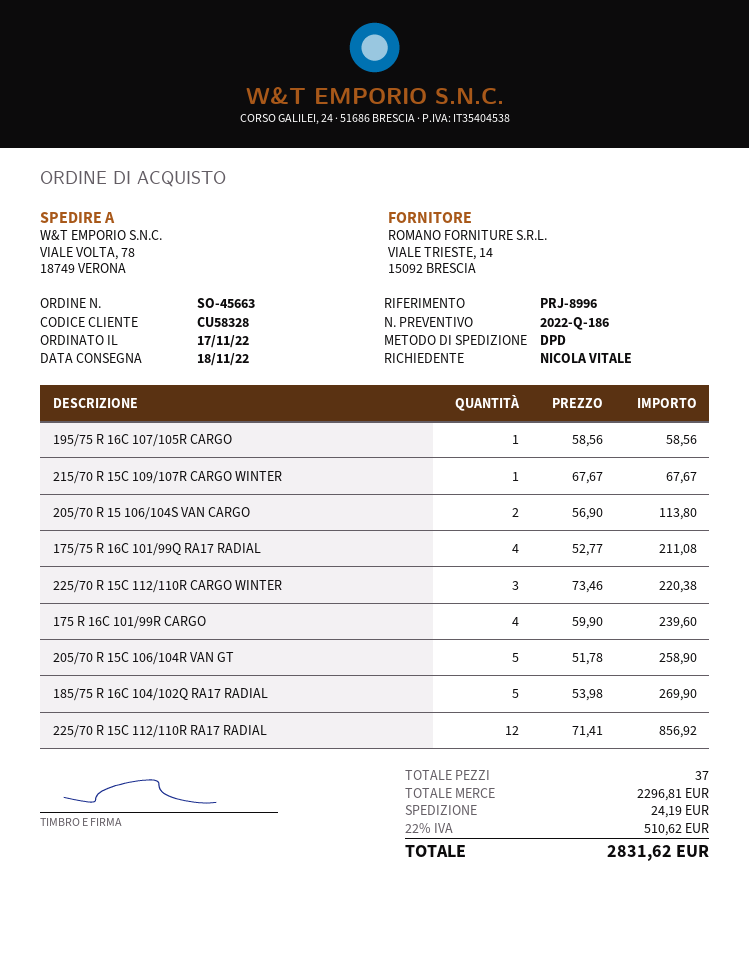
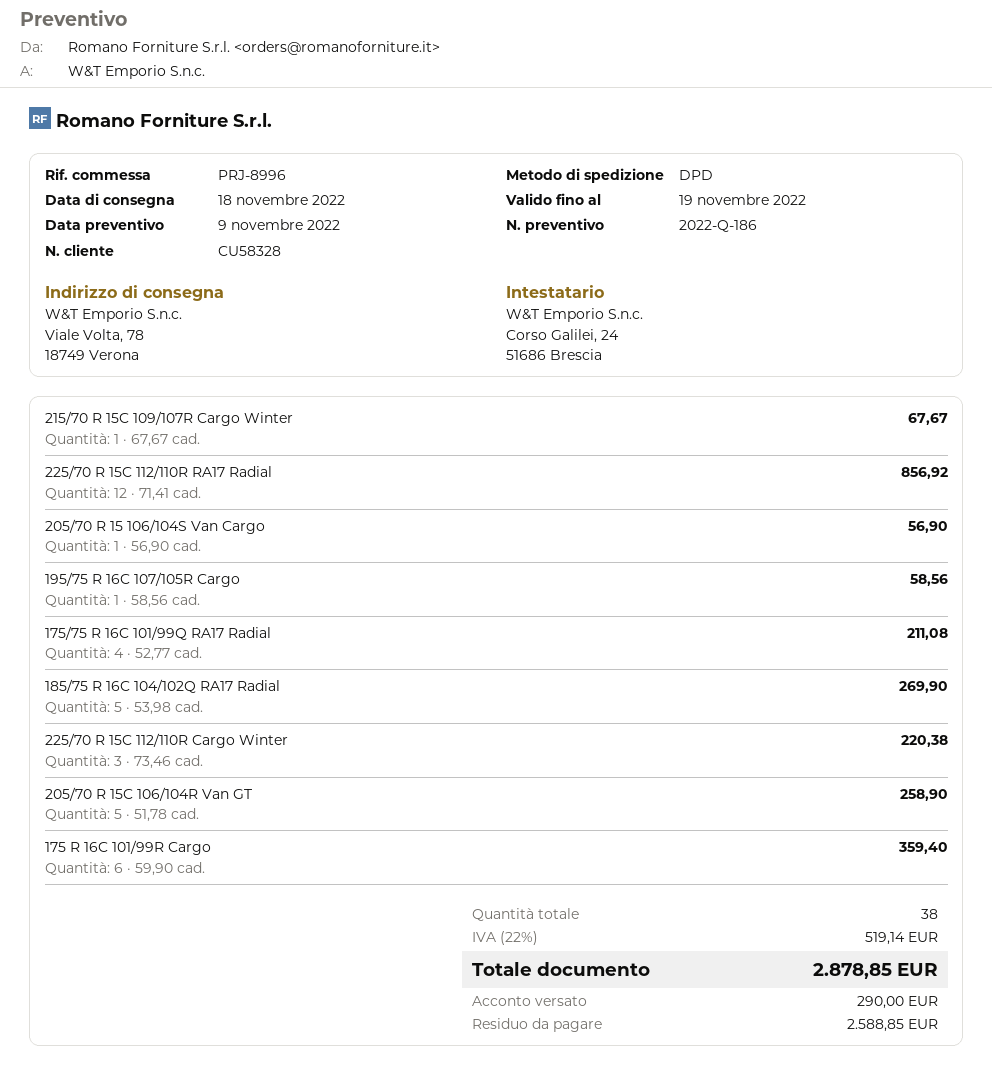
205/70 R 15 106/104S VAN CARGO: 2 x 56.90 = 113.80 -> 1 x 56.90 = 56.90
175 R 16C 101/99R CARGO: 4 x 59.90 = 239.60 -> 6 x 59.90 = 359.40
total quantity: 37 -> 38
shipping: 24.19 -> none
tax: 22% = 510.62 -> 22% = 519.14
total: 2831.62 -> 2878.85

